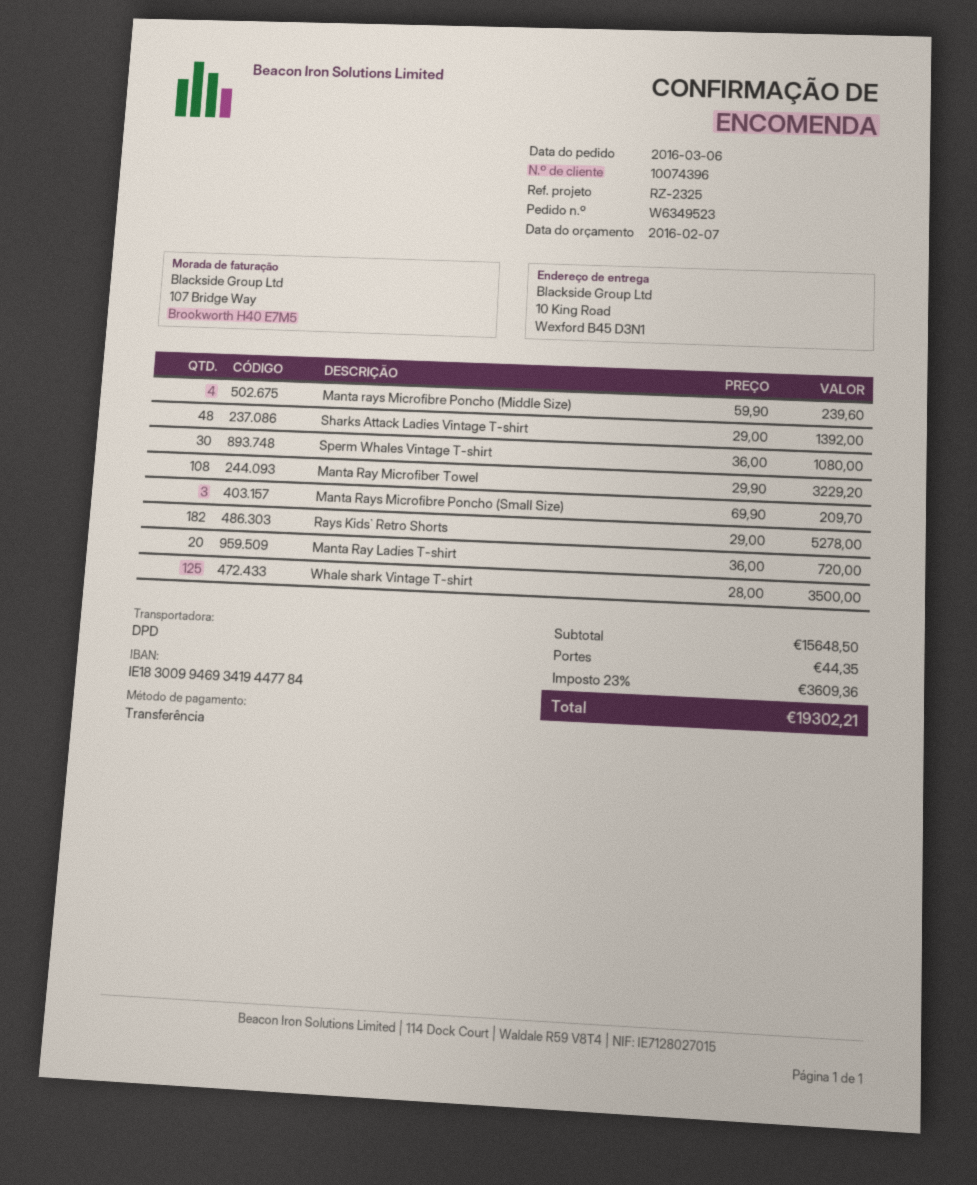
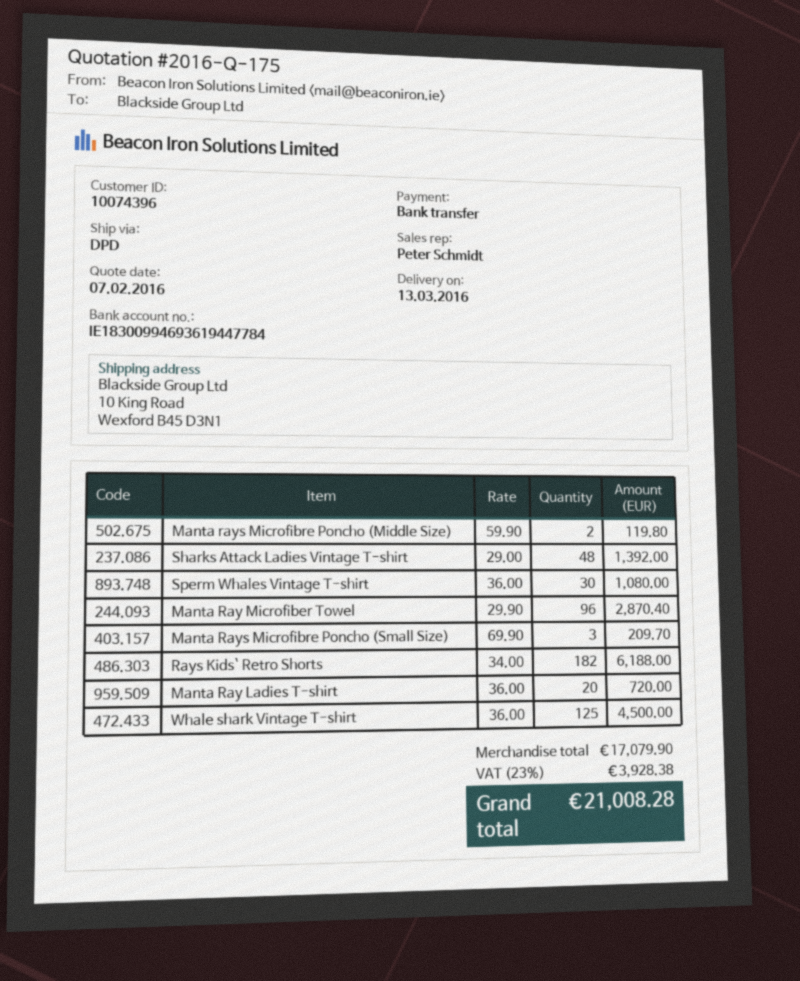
bank account: IE18300994693419447784 -> IE18300994693619447784
Manta rays Microfibre Poncho (Middle Size): 4 x 59.90 = 239.60 -> 2 x 59.90 = 119.80
Manta Ray Microfiber Towel: 108 x 29.90 = 3229.20 -> 96 x 29.90 = 2870.40
Rays Kids` Retro Shorts: 182 x 29.00 = 5278.00 -> 182 x 34.00 = 6188.00
Whale shark Vintage T-shirt: 125 x 28.00 = 3500.00 -> 125 x 36.00 = 4500.00
subtotal: 15648.50 -> 17079.90
shipping: 44.35 -> none
tax: 23% = 3609.36 -> 23% = 3928.38
total: 19302.21 -> 21008.28

